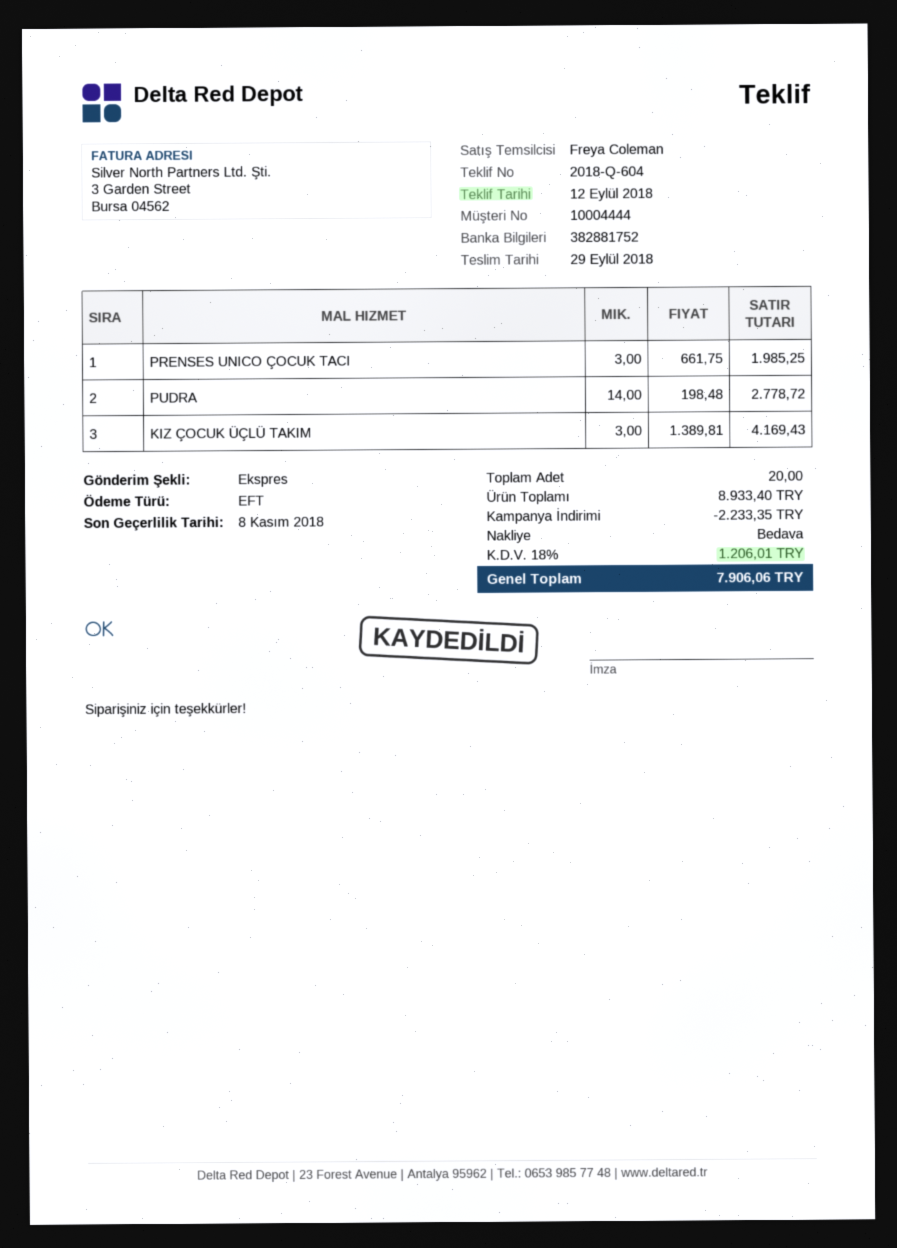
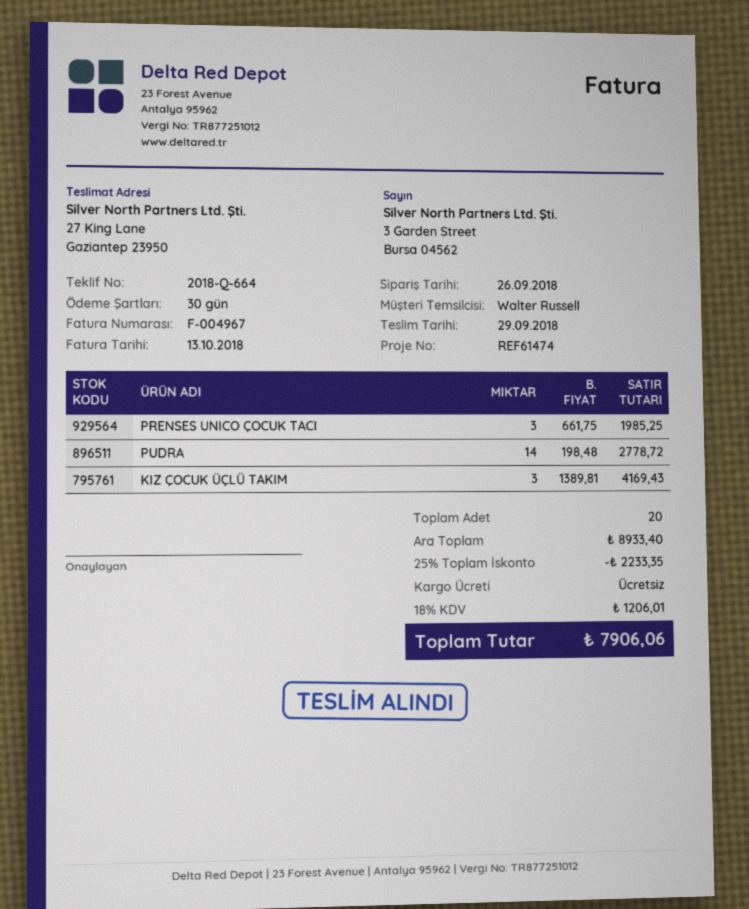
quote number: 2018-Q-604 -> 2018-Q-664
sales rep: Freya Coleman -> Walter Russell

